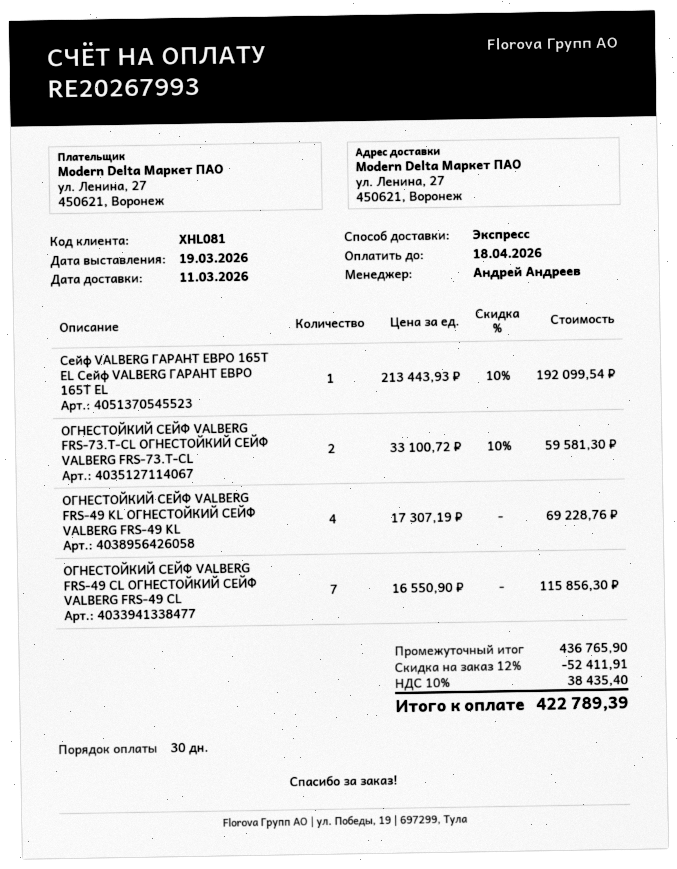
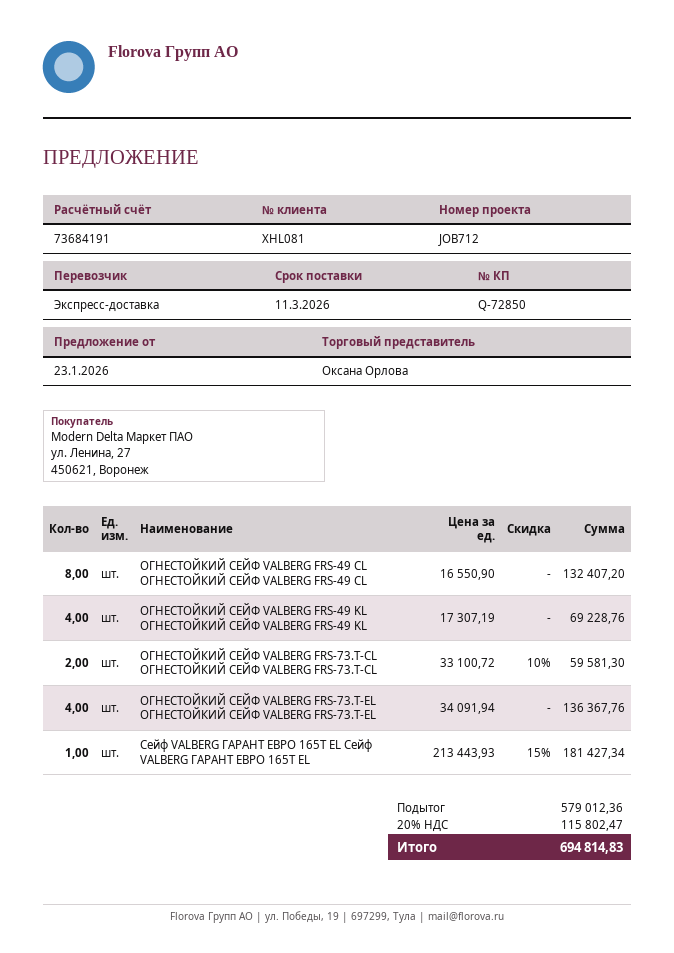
sales rep: Андрей Андреев -> Оксана Орлова
Сейф VALBERG ГАРАНТ ЕВРО 165Т EL Сейф VALBERG ГАРАНТ ЕВРО 165Т EL: 1 x 213443.93 - 10% = 192099.54 -> 1 x 213443.93 - 15% = 181427.34
ОГНЕСТОЙКИЙ СЕЙФ VALBERG FRS-49 CL ОГНЕСТОЙКИЙ СЕЙФ VALBERG FRS-49 CL: 7 x 16550.90 = 115856.30 -> 8 x 16550.90 = 132407.20
ОГНЕСТОЙКИЙ СЕЙФ VALBERG FRS-73.T-EL ОГНЕСТОЙКИЙ СЕЙФ VALBERG FRS-73.T-EL: none -> 4 x 34091.94 = 136367.76
subtotal: 436765.90 -> 579012.36
discount: 12% = 52411.91 -> none
tax: 10% = 38435.40 -> 20% = 115802.47
total: 422789.39 -> 694814.83

